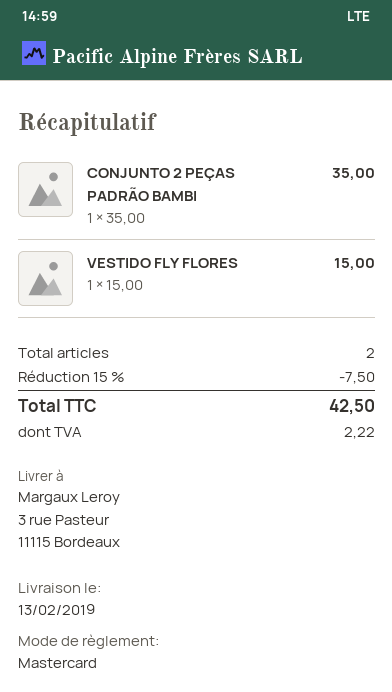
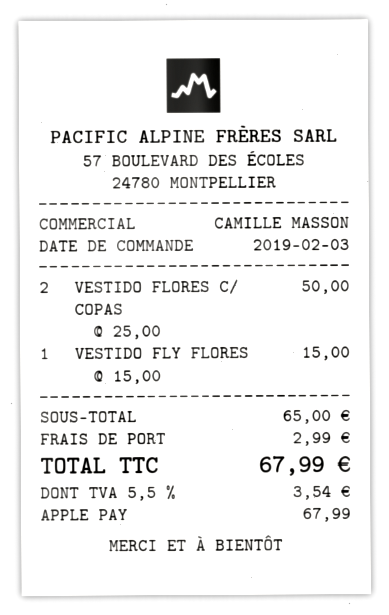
payment method: Mastercard -> Apple Pay
CONJUNTO 2 PEÇAS PADRÃO BAMBI: 1 x 35.00 = 35.00 -> none
VESTIDO FLORES C/ COPAS: none -> 2 x 25.00 = 50.00
discount: 15% = 7.50 -> none
shipping: none -> 2.99
tax: 2.22 -> 3.54
total: 42.50 -> 67.99

